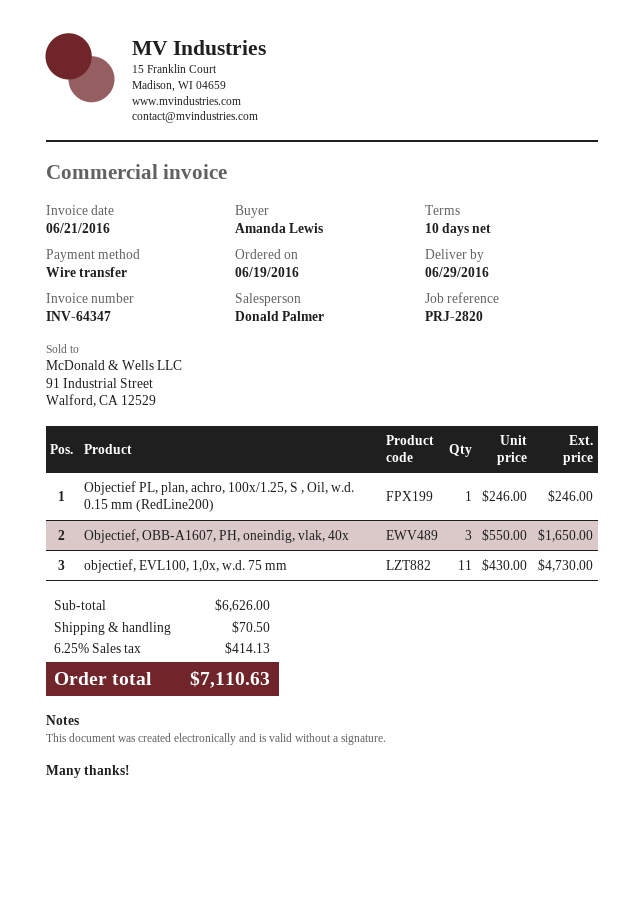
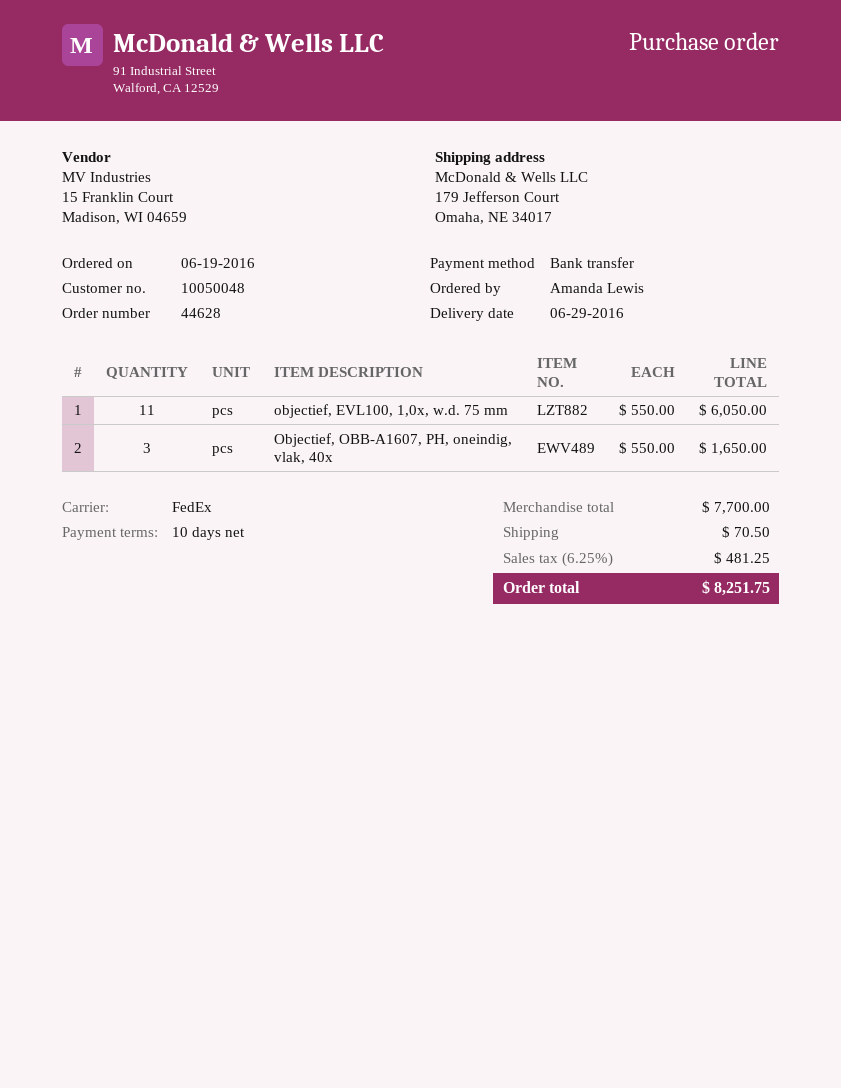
Objectief PL, plan, achro, 100x/1.25, S , Oil, w.d. 0.15 mm (RedLine200): 1 x 246.00 = 246.00 -> none
objectief, EVL100, 1,0x, w.d. 75 mm: 11 x 430.00 = 4730.00 -> 11 x 550.00 = 6050.00
subtotal: 6626.00 -> 7700.00
tax: 6.25% = 414.13 -> 6.25% = 481.25
total: 7110.63 -> 8251.75

